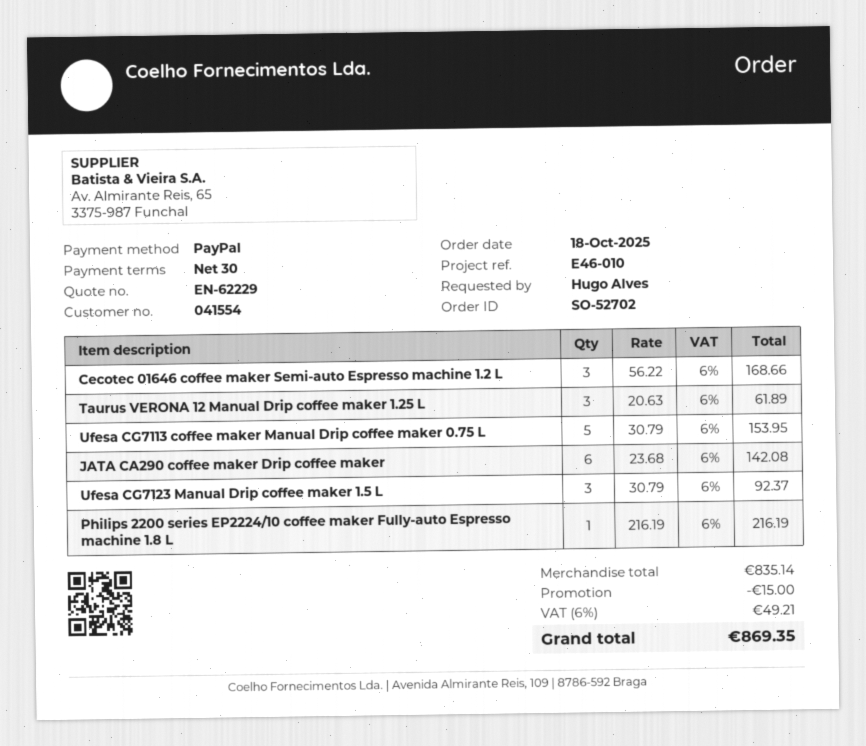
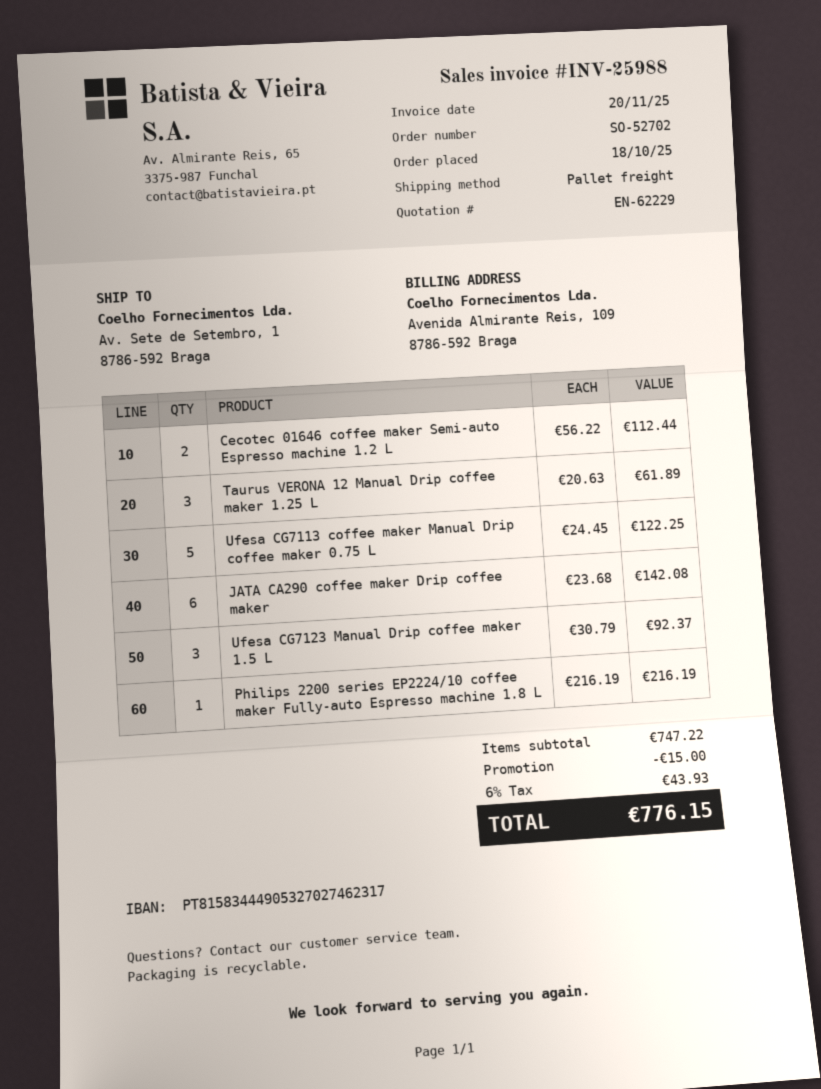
Cecotec 01646 coffee maker Semi-auto Espresso machine 1.2 L: 3 x 56.22 = 168.66 -> 2 x 56.22 = 112.44
Ufesa CG7113 coffee maker Manual Drip coffee maker 0.75 L: 5 x 30.79 = 153.95 -> 5 x 24.45 = 122.25
subtotal: 835.14 -> 747.22
tax: 6% = 49.21 -> 6% = 43.93
total: 869.35 -> 776.15

